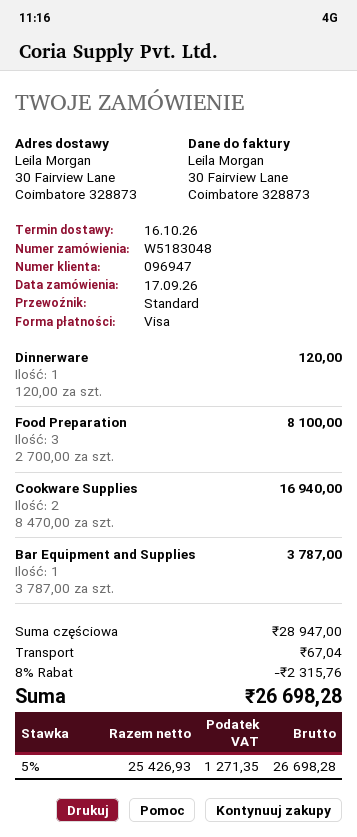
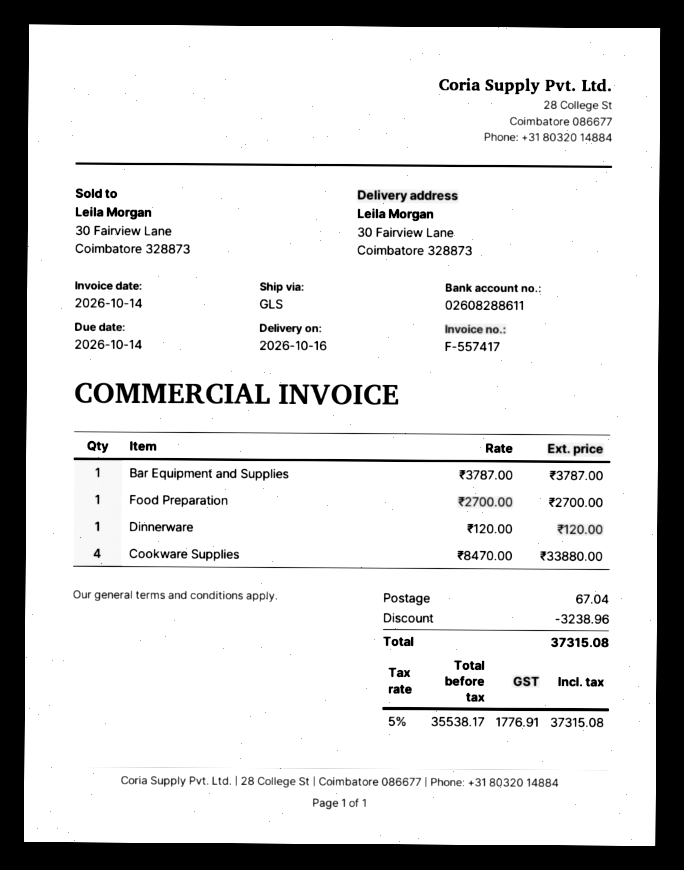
shipping method: standard -> GLS
Food Preparation: 3 x 2700.00 = 8100.00 -> 1 x 2700.00 = 2700.00
Cookware Supplies: 2 x 8470.00 = 16940.00 -> 4 x 8470.00 = 33880.00
discount: 2315.76 -> 3238.96
net: 25426.93 -> 35538.17
tax: 5% = 1271.35 -> 5% = 1776.91
total: 26698.28 -> 37315.08

